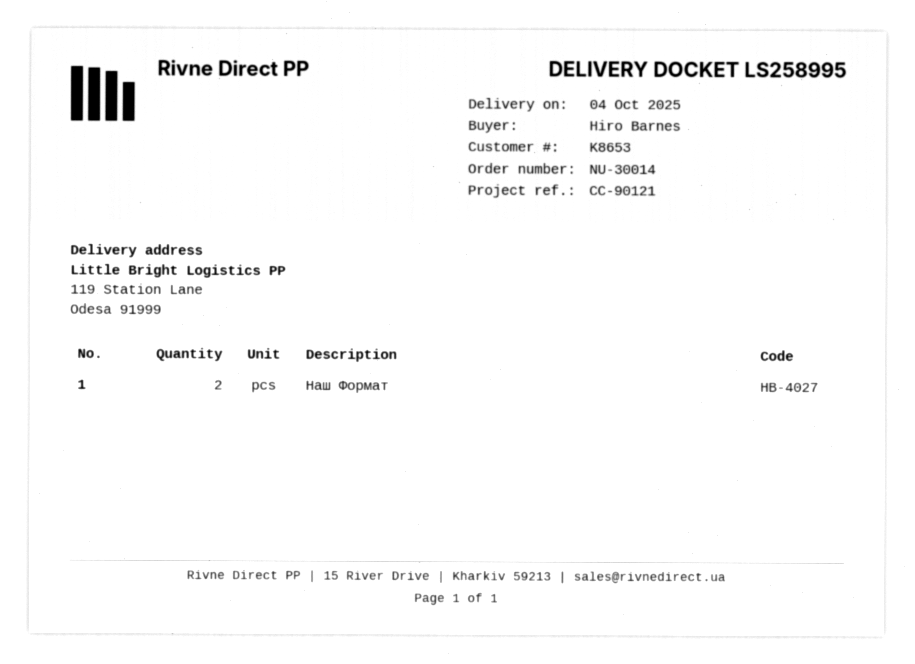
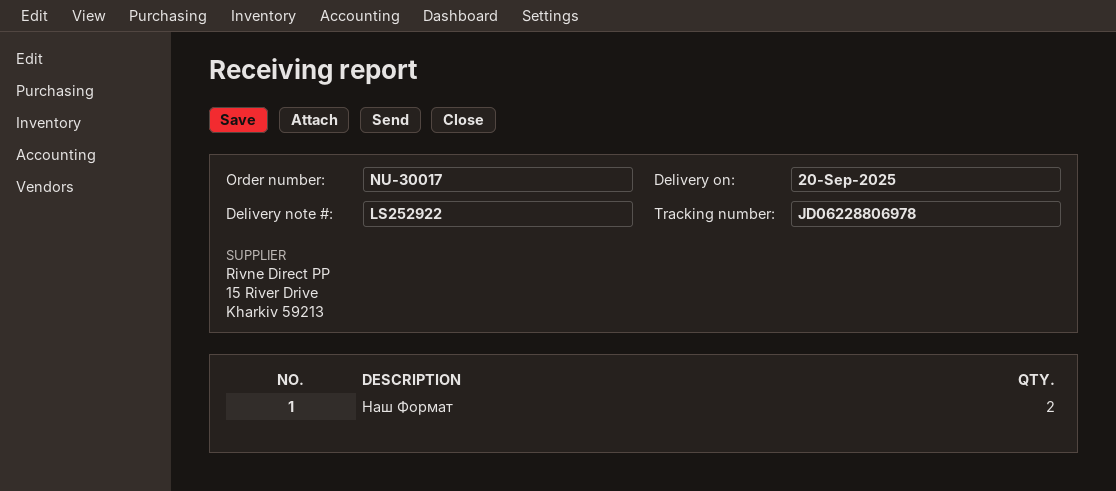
order number: NU-30014 -> NU-30017
delivery note number: LS258995 -> LS252922
delivery date: 2025-10-04 -> 2025-09-20

